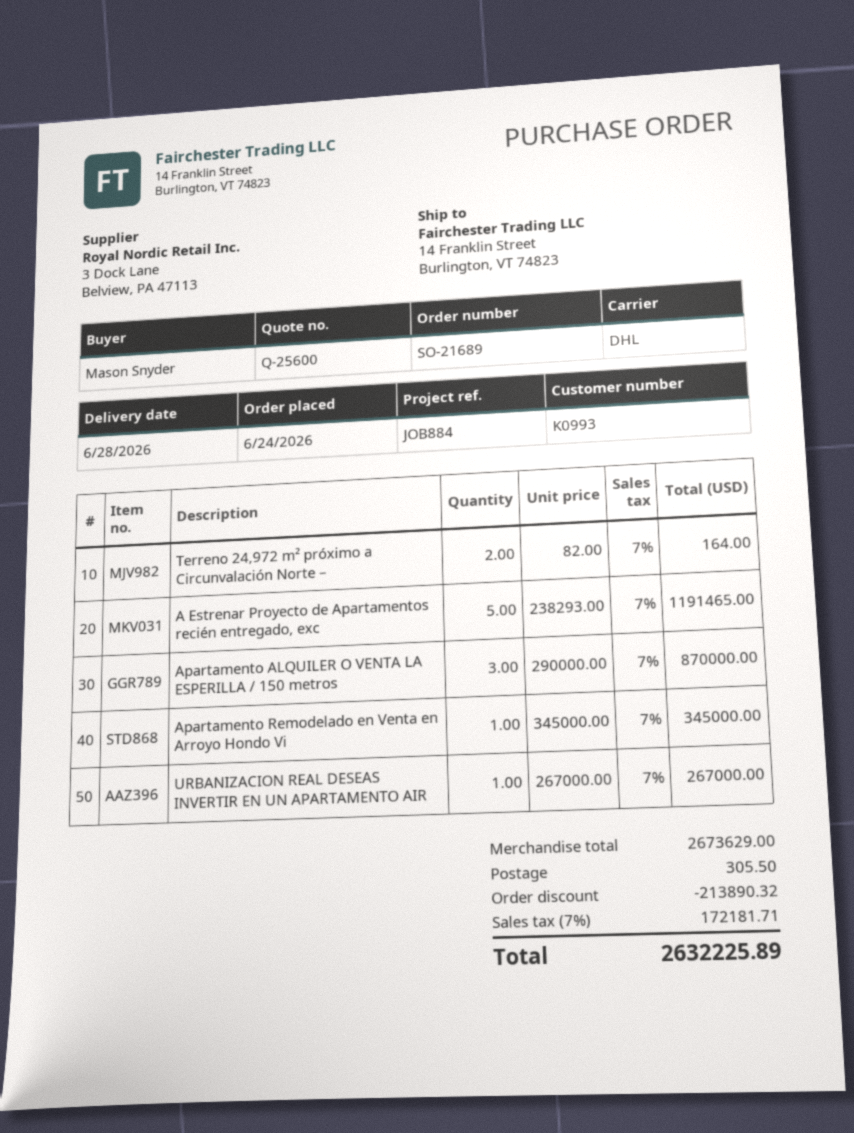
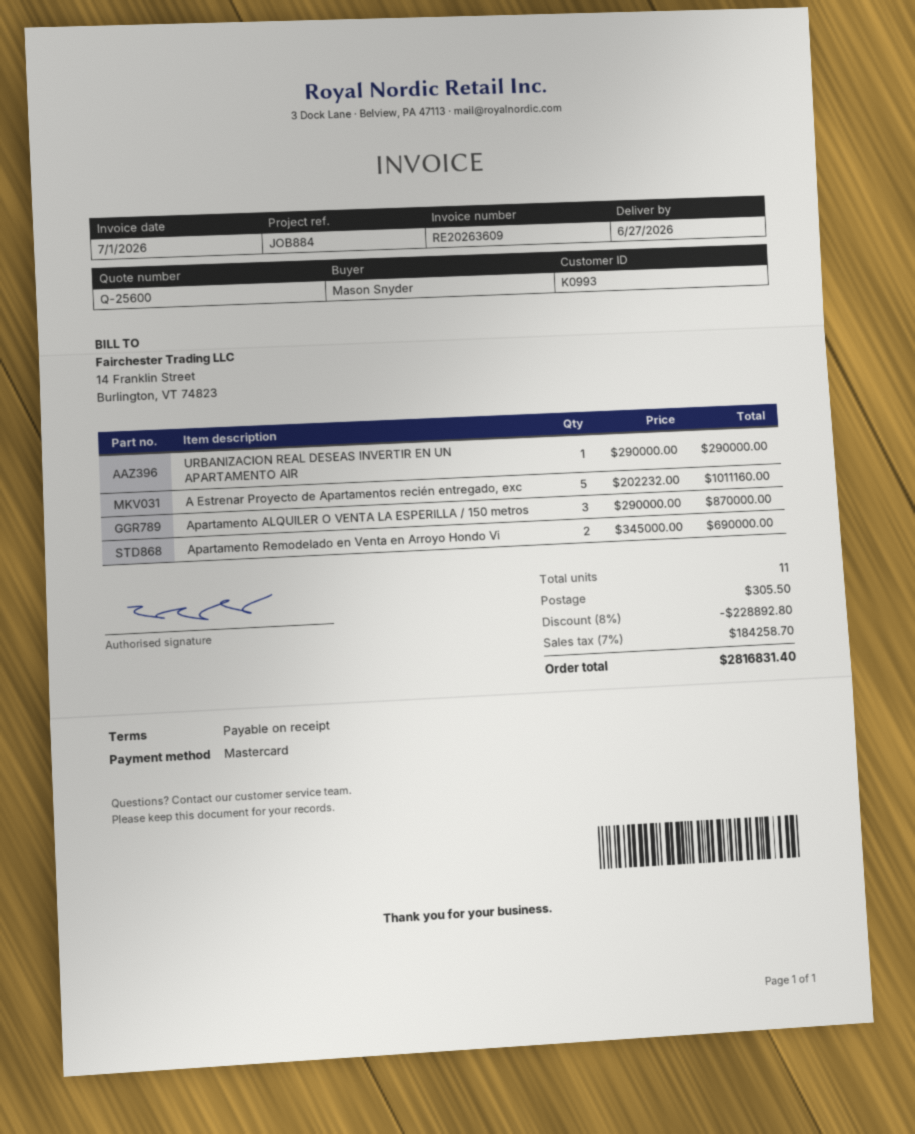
delivery date: 2026-06-28 -> 2026-06-27
Terreno 24,972 m² próximo a Circunvalación Norte –: 2 x 82.00 = 164.00 -> none
A Estrenar Proyecto de Apartamentos recién entregado, exc: 5 x 238293.00 = 1191465.00 -> 5 x 202232.00 = 1011160.00
Apartamento Remodelado en Venta en Arroyo Hondo Vi: 1 x 345000.00 = 345000.00 -> 2 x 345000.00 = 690000.00
URBANIZACION REAL DESEAS INVERTIR EN UN APARTAMENTO AIR: 1 x 267000.00 = 267000.00 -> 1 x 290000.00 = 290000.00
discount: 213890.32 -> 228892.80
tax: 7% = 172181.71 -> 7% = 184258.70
total: 2632225.89 -> 2816831.40

